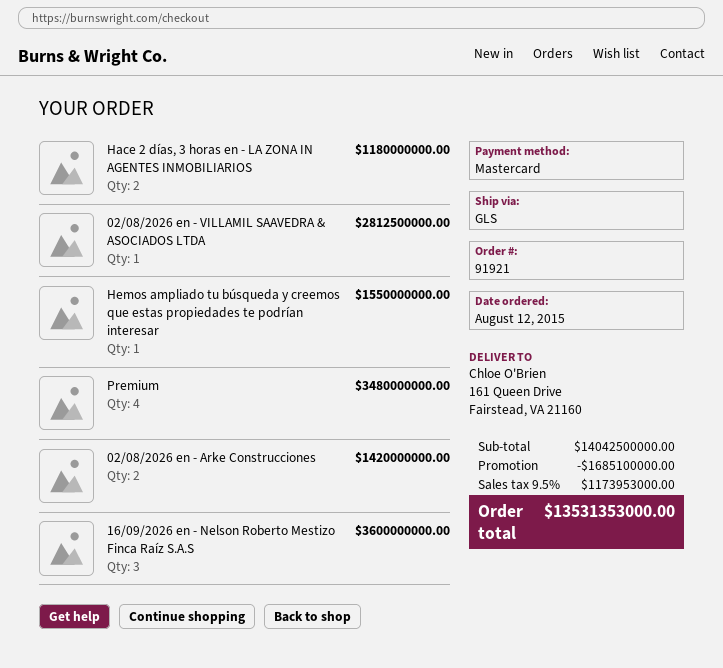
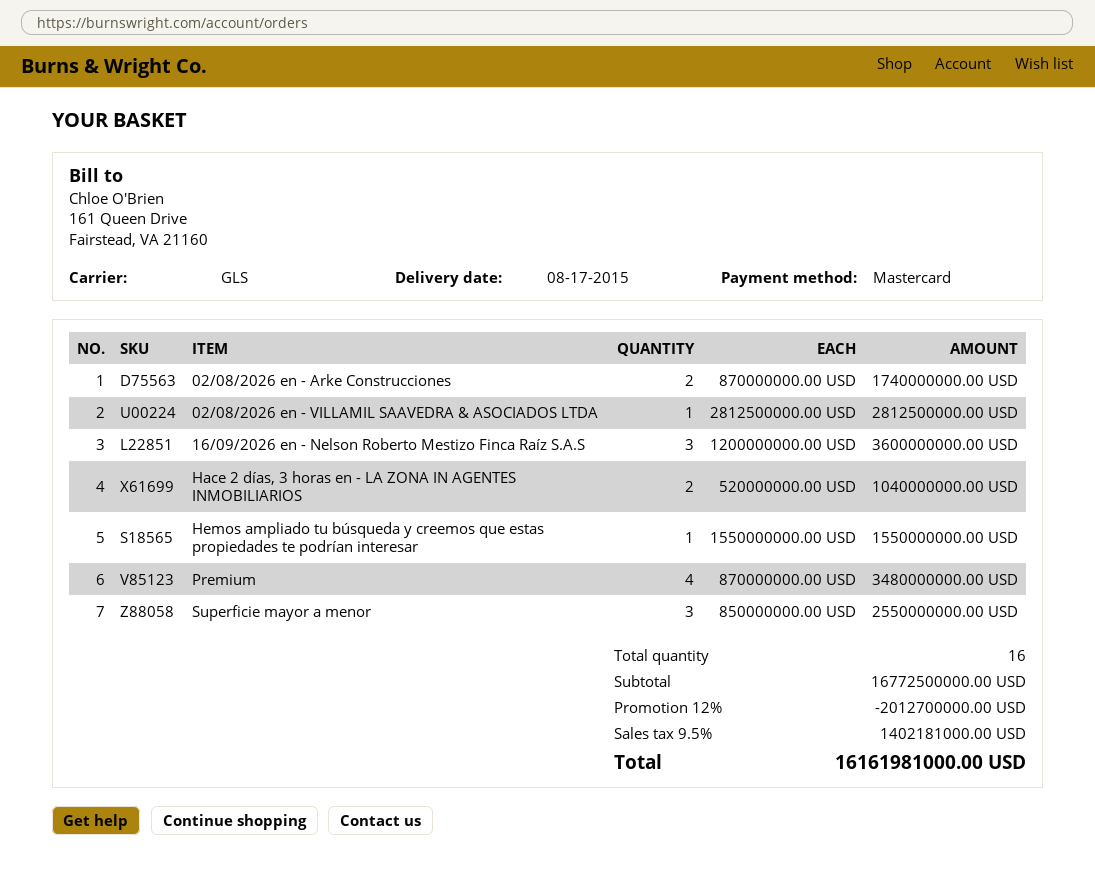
Hace 2 días, 3 horas en - LA ZONA IN AGENTES INMOBILIARIOS: 2 for 1180000000.00 -> 2 for 1040000000.00
02/08/2026 en - Arke Construcciones: 2 for 1420000000.00 -> 2 for 1740000000.00
Superficie mayor a menor: none -> 3 for 2550000000.00
subtotal: 14042500000.00 -> 16772500000.00
discount: 1685100000.00 -> 2012700000.00
tax: 9.5% = 1173953000.00 -> 9.5% = 1402181000.00
total: 13531353000.00 -> 16161981000.00

